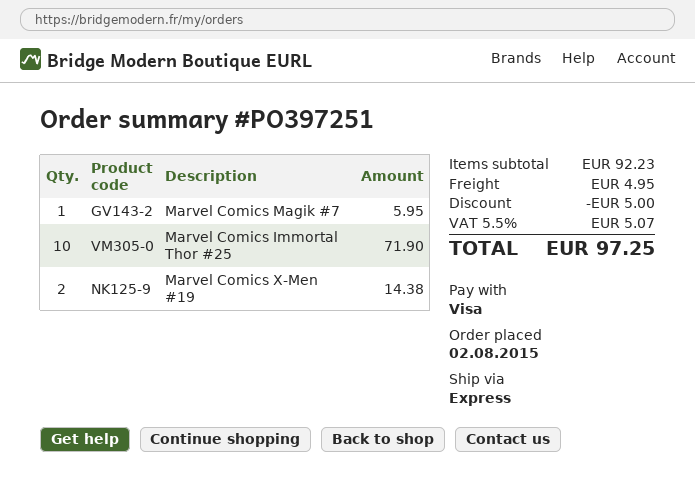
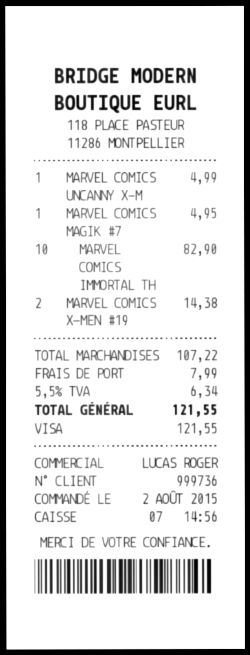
Marvel Comics Magik #7: 1 for 5.95 -> 1 for 4.95
Marvel Comics Immortal Thor #25: 10 for 71.90 -> 10 for 82.90
MARVEL COMICS UNCANNY X-M: none -> 1 for 4.99
subtotal: 92.23 -> 107.22
discount: 5.00 -> none
shipping: 4.95 -> 7.99
tax: 5.5% = 5.07 -> 5.5% = 6.34
total: 97.25 -> 121.55

